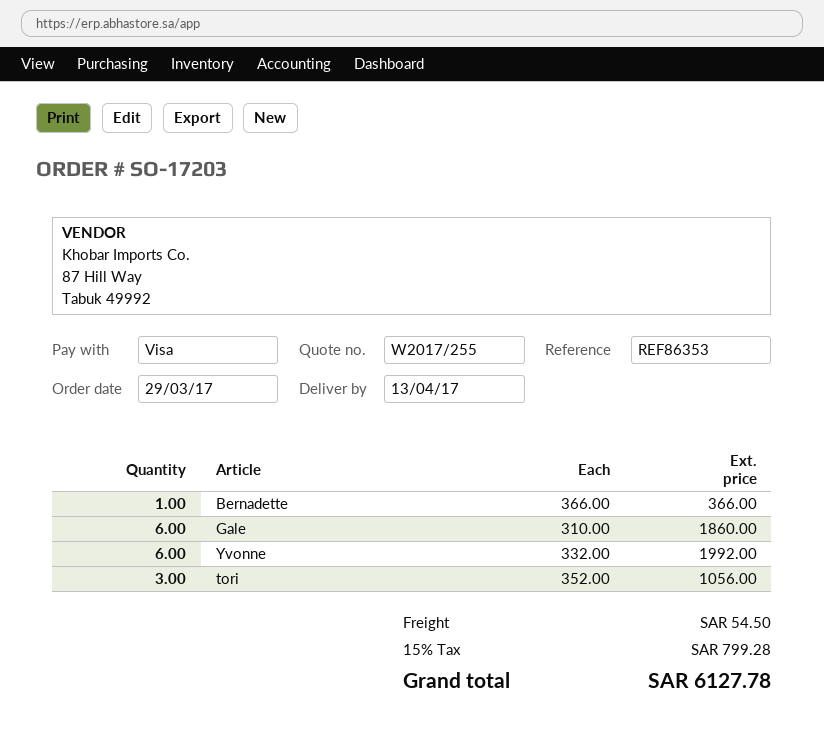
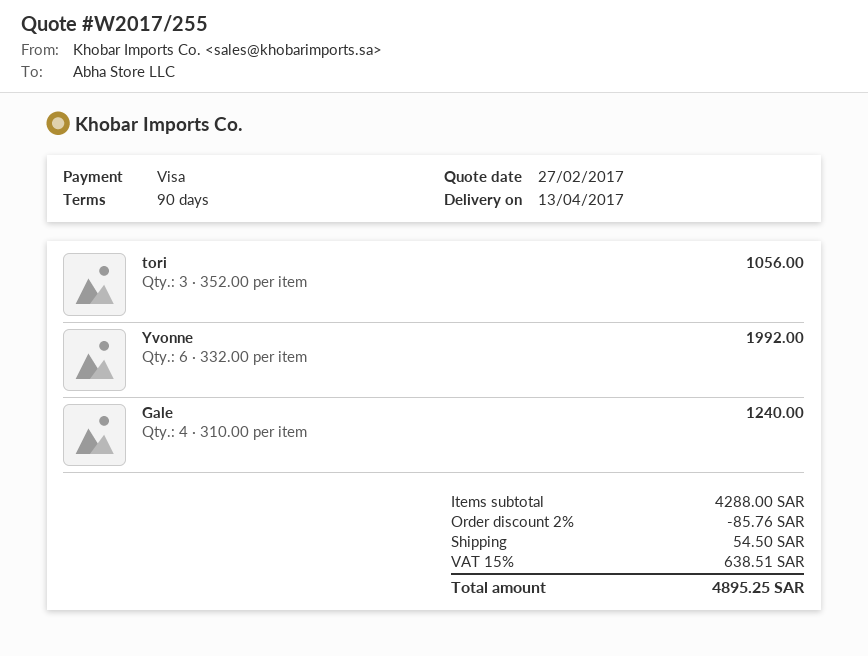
Bernadette: 1 x 366.00 = 366.00 -> none
Gale: 6 x 310.00 = 1860.00 -> 4 x 310.00 = 1240.00
discount: none -> 2% = 85.76
tax: 15% = 799.28 -> 15% = 638.51
total: 6127.78 -> 4895.25

